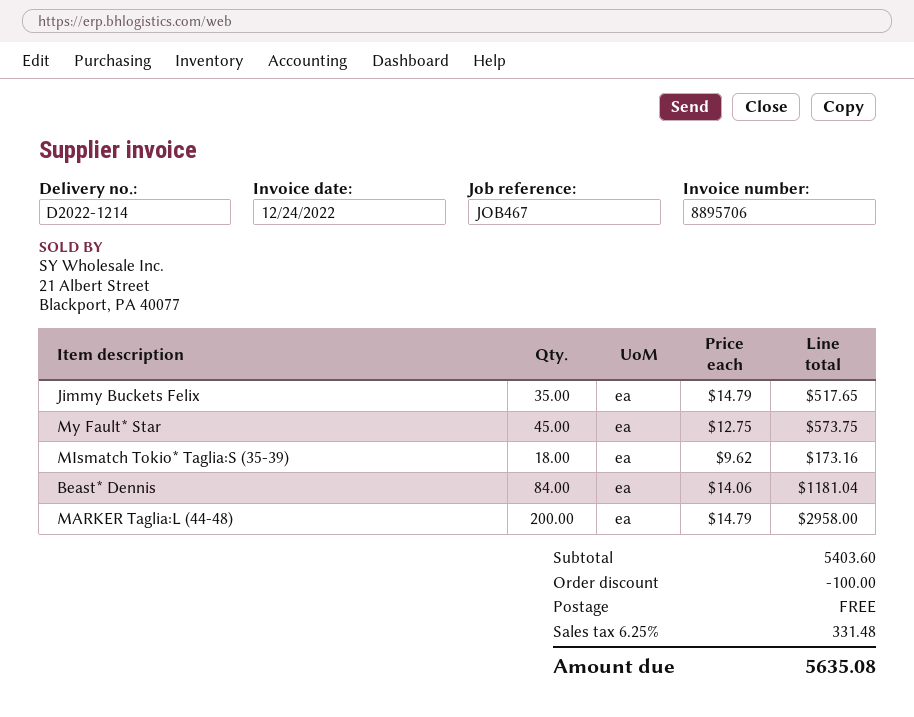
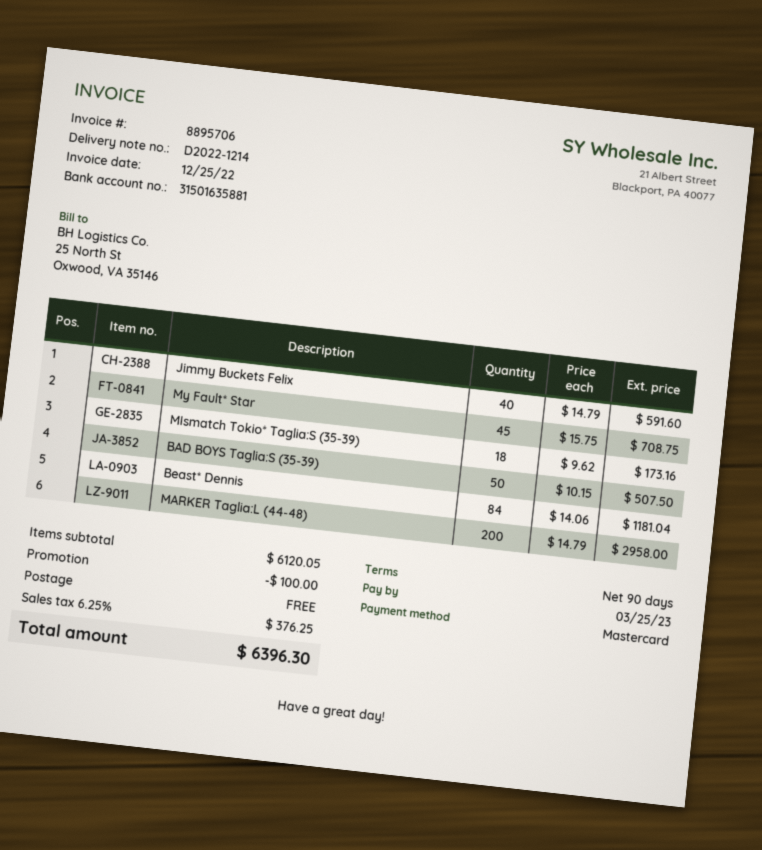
invoice date: 2022-12-24 -> 2022-12-25
Jimmy Buckets Felix: 35 x 14.79 = 517.65 -> 40 x 14.79 = 591.60
My Fault* Star: 45 x 12.75 = 573.75 -> 45 x 15.75 = 708.75
BAD BOYS Taglia:S (35-39): none -> 50 x 10.15 = 507.50
subtotal: 5403.60 -> 6120.05
tax: 6.25% = 331.48 -> 6.25% = 376.25
total: 5635.08 -> 6396.30

